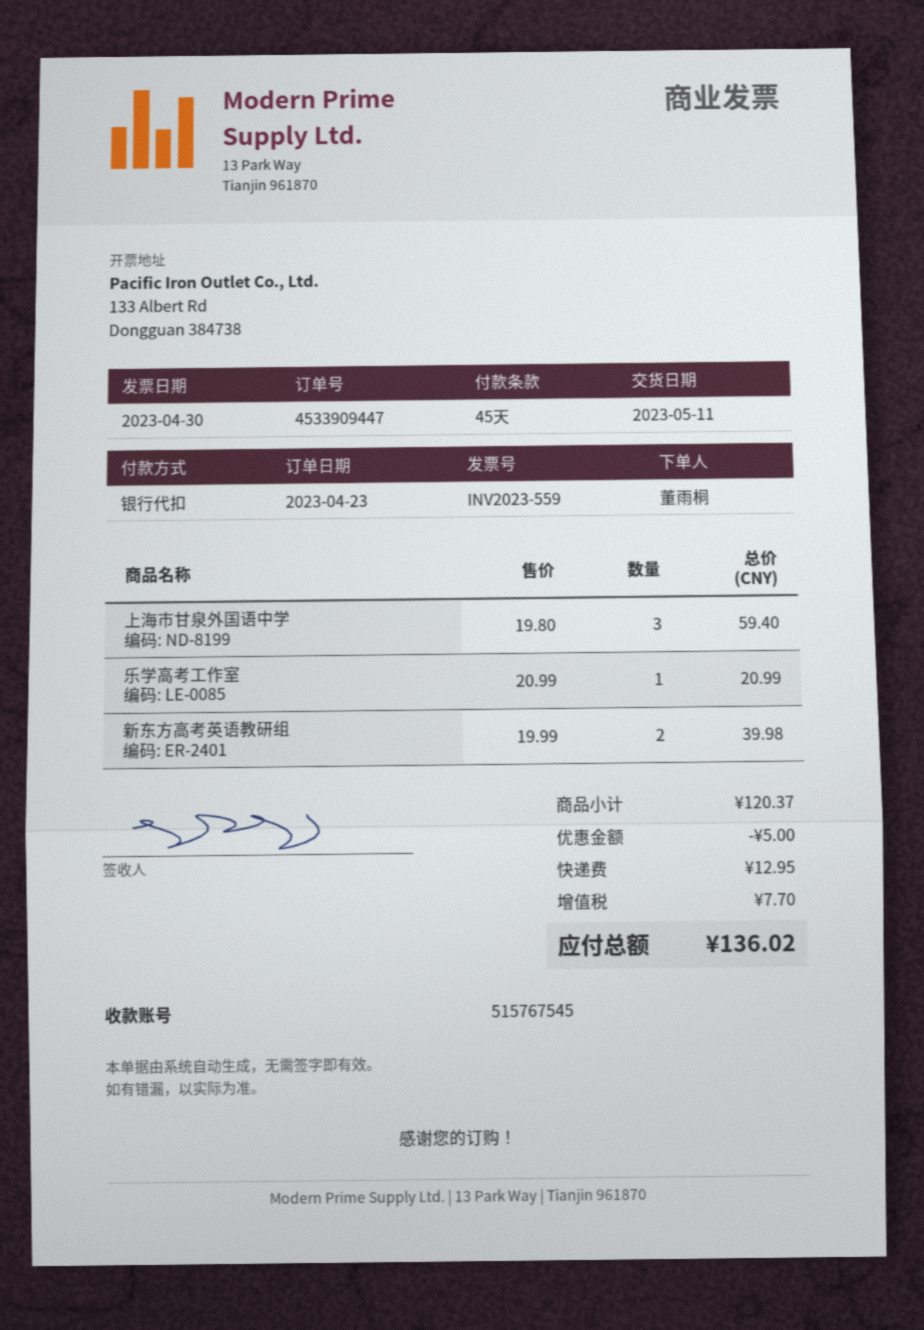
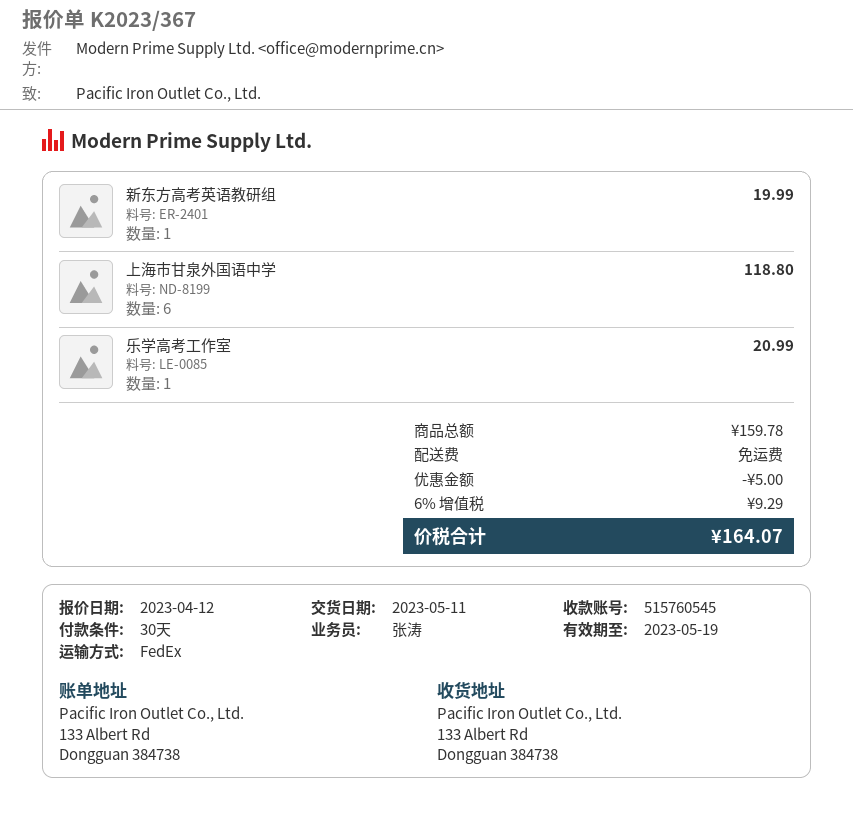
payment terms: 45 days -> 30 days
bank account: 515767545 -> 515760545
上海市甘泉外国语中学: 3 for 59.40 -> 6 for 118.80
新东方高考英语教研组: 2 for 39.98 -> 1 for 19.99
subtotal: 120.37 -> 159.78
shipping: 12.95 -> 0.00
tax: 7.70 -> 9.29
total: 136.02 -> 164.07

